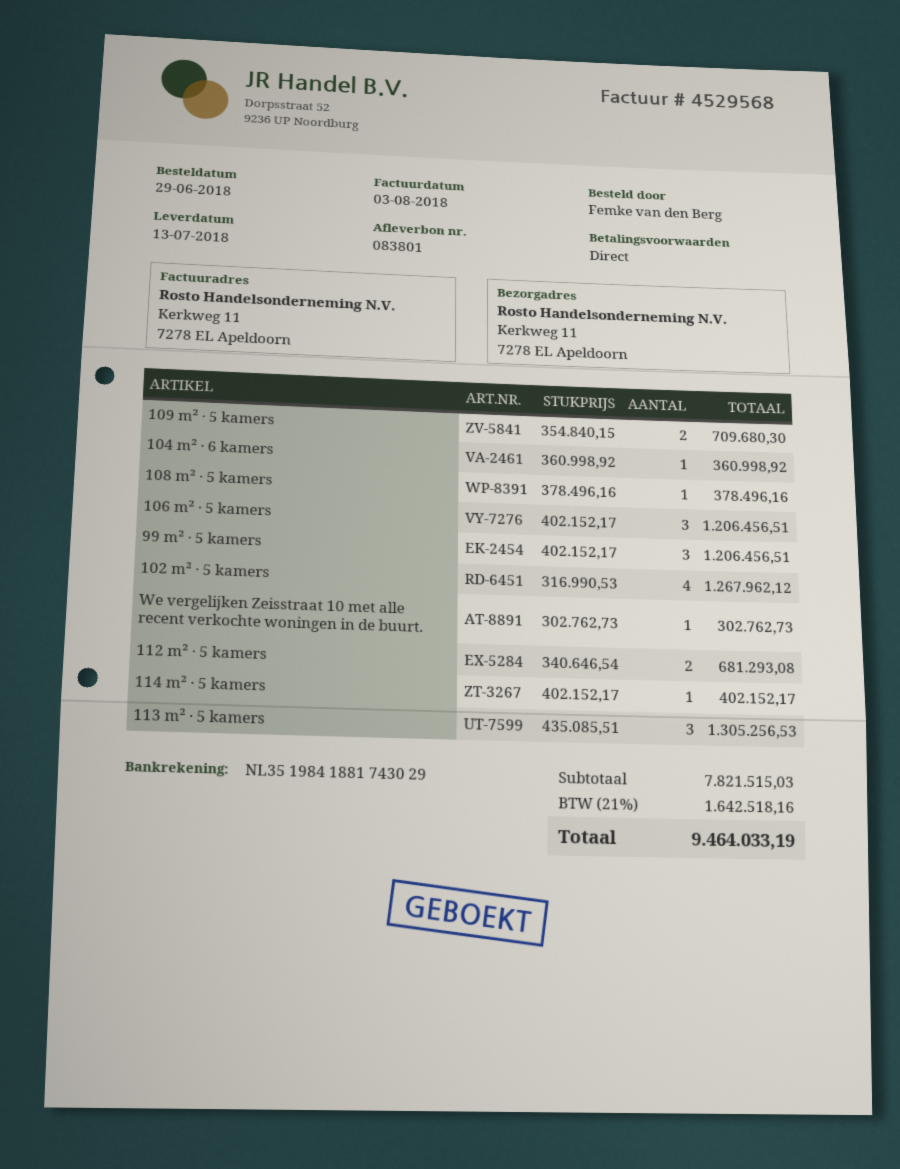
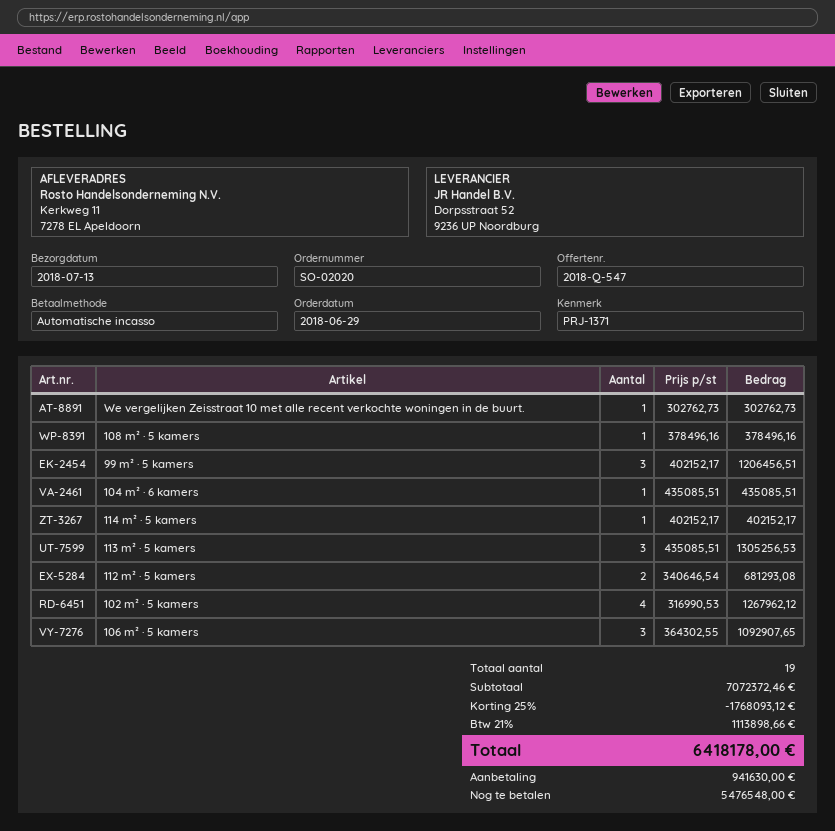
109 m² · 5 kamers: 2 x 354840.15 = 709680.30 -> none
104 m² · 6 kamers: 1 x 360998.92 = 360998.92 -> 1 x 435085.51 = 435085.51
106 m² · 5 kamers: 3 x 402152.17 = 1206456.51 -> 3 x 364302.55 = 1092907.65
subtotal: 7821515.03 -> 7072372.46
discount: none -> 25% = 1768093.12
tax: 21% = 1642518.16 -> 21% = 1113898.66
total: 9464033.19 -> 6418178.00

